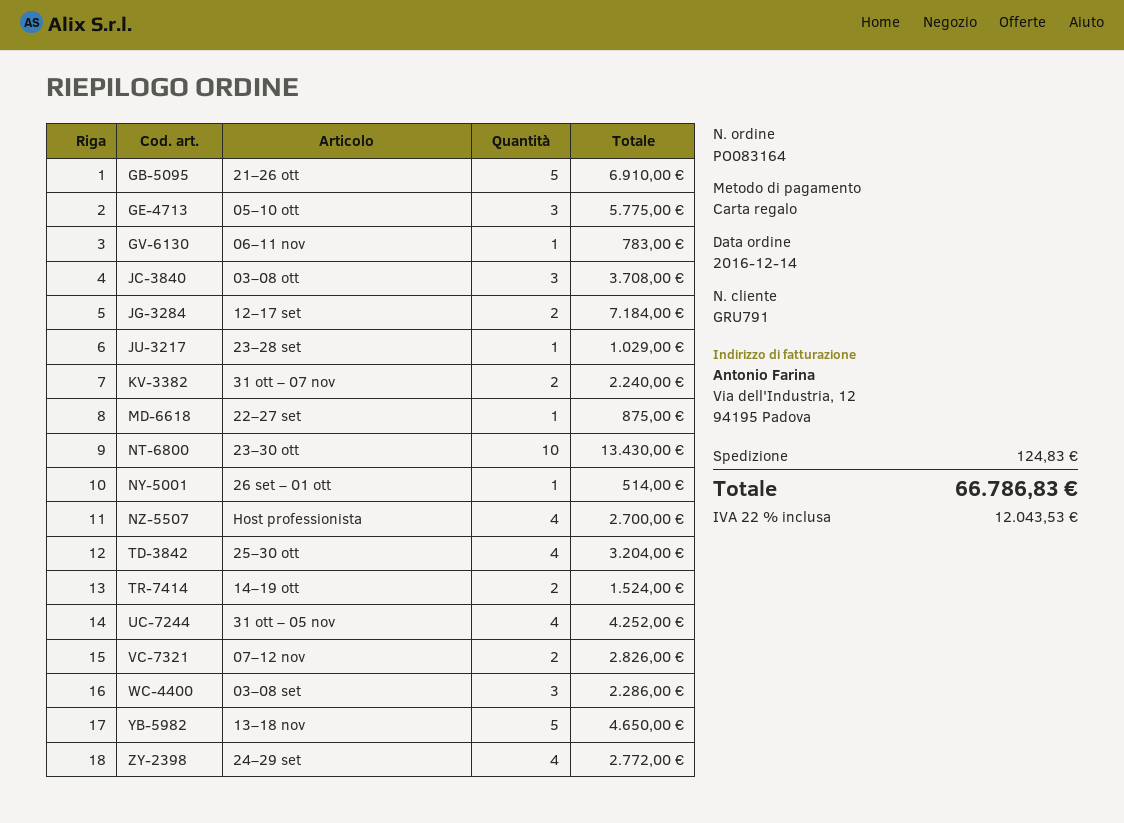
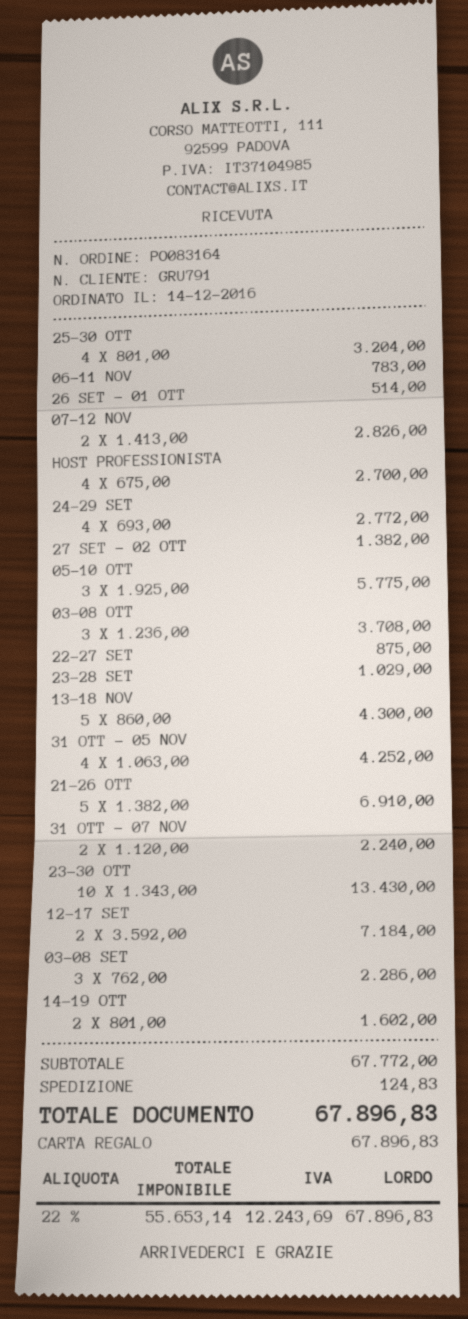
14–19 ott: 2 for 1524.00 -> 2 for 1602.00
13–18 nov: 5 for 4650.00 -> 5 for 4300.00
27 SET – 02 OTT: none -> 1 for 1382.00
tax: 22% = 12043.53 -> 22% = 12243.69
total: 66786.83 -> 67896.83

